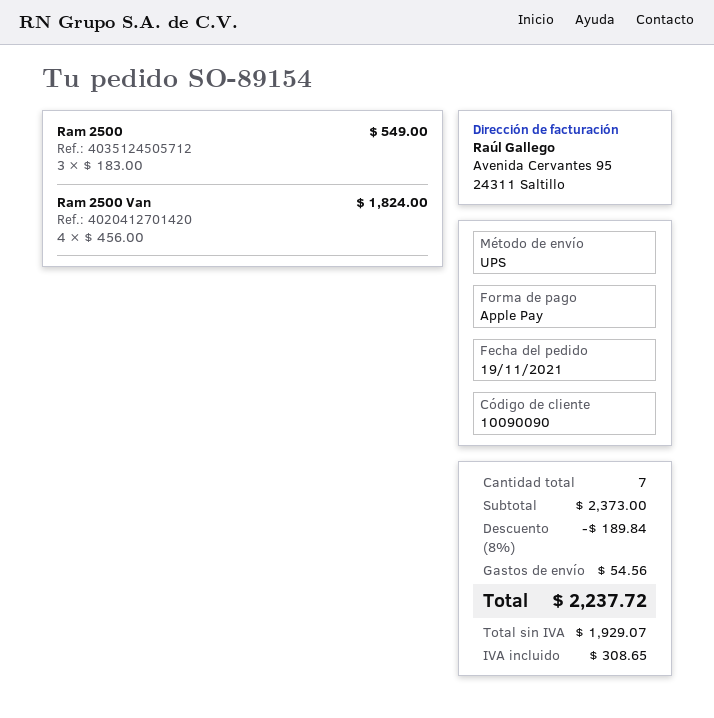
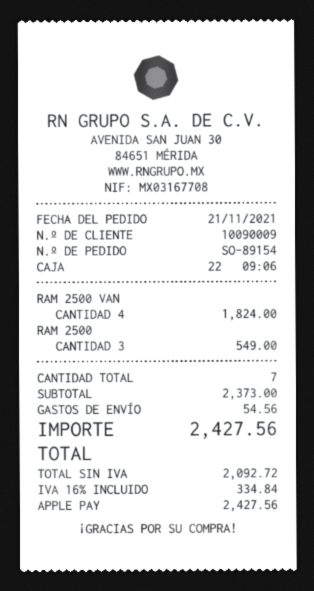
order date: 2021-11-19 -> 2021-11-21
customer number: 10090090 -> 10090009
discount: 8% = 189.84 -> none
net: 1929.07 -> 2092.72
tax: 308.65 -> 334.84
total: 2237.72 -> 2427.56

